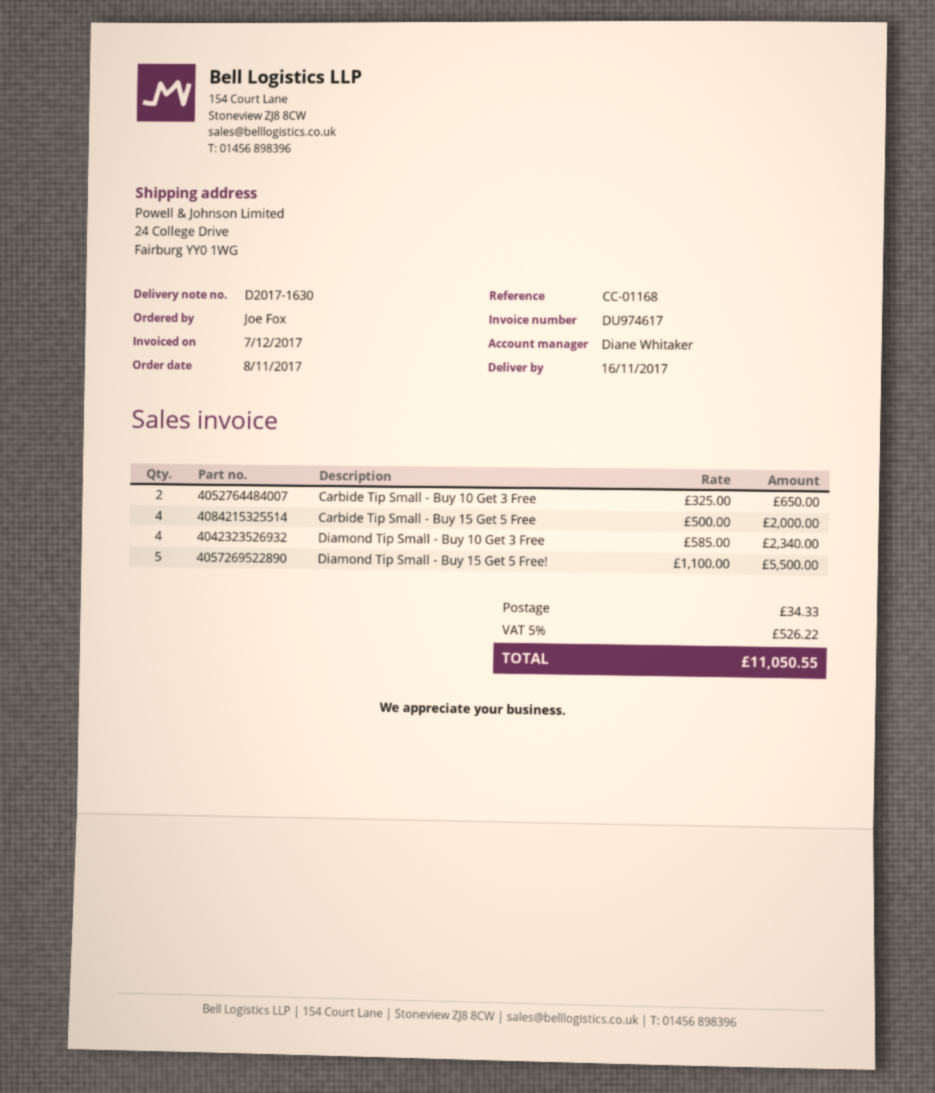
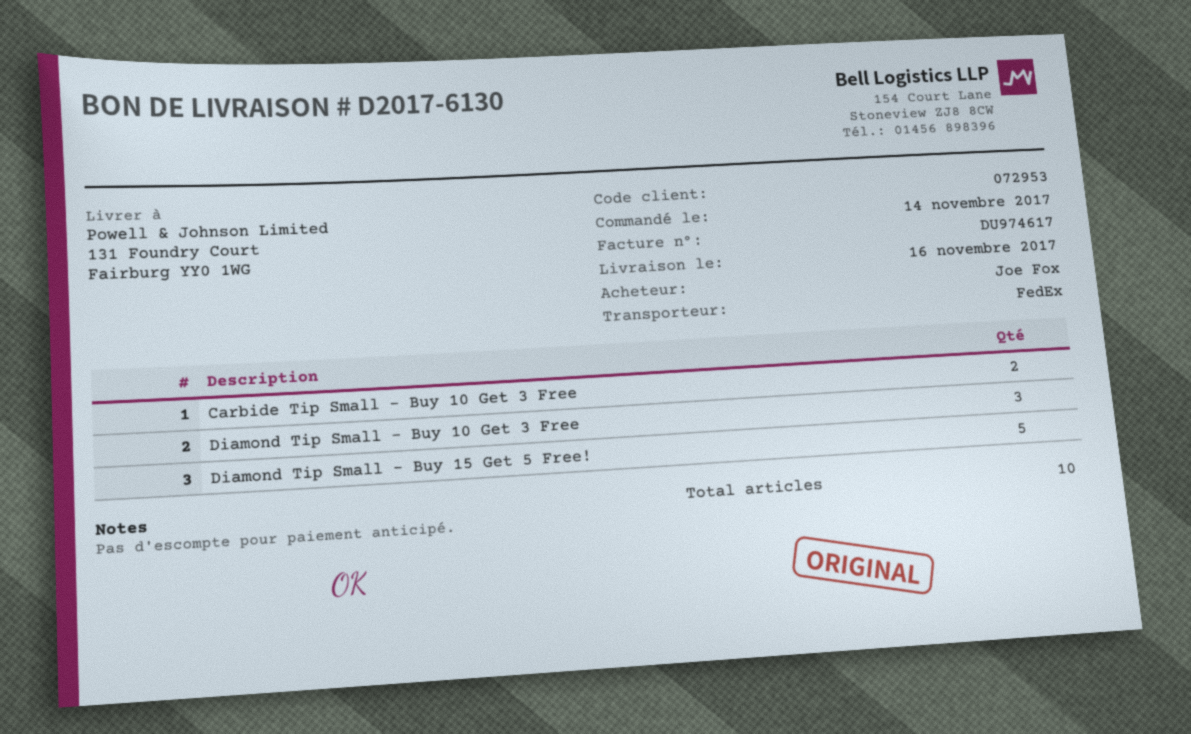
order date: 2017-11-08 -> 2017-11-14
delivery note number: D2017-1630 -> D2017-6130
ship to: 24 College Drive, Fairburg YY0 1WG -> 131 Foundry Court, Fairburg YY0 1WG
Carbide Tip Small - Buy 15 Get 5 Free: 4 -> none
Diamond Tip Small - Buy 10 Get 3 Free: 4 -> 3

